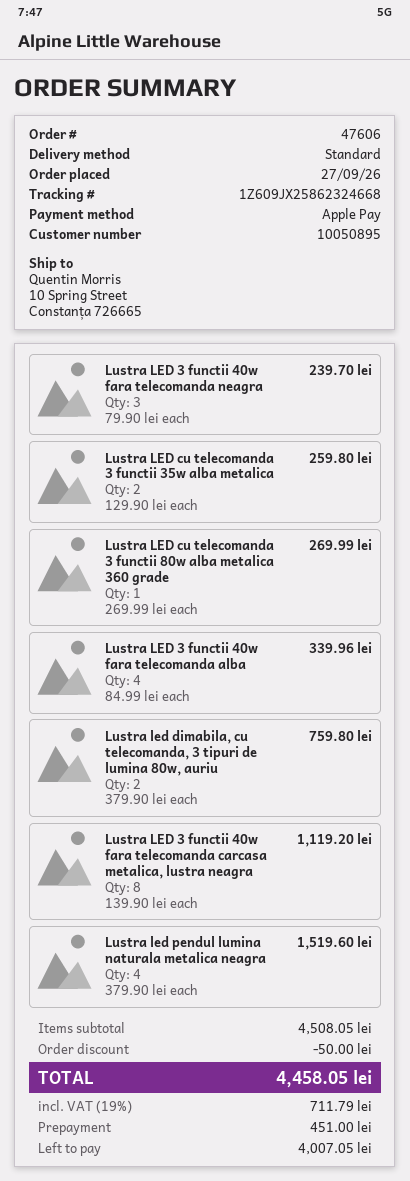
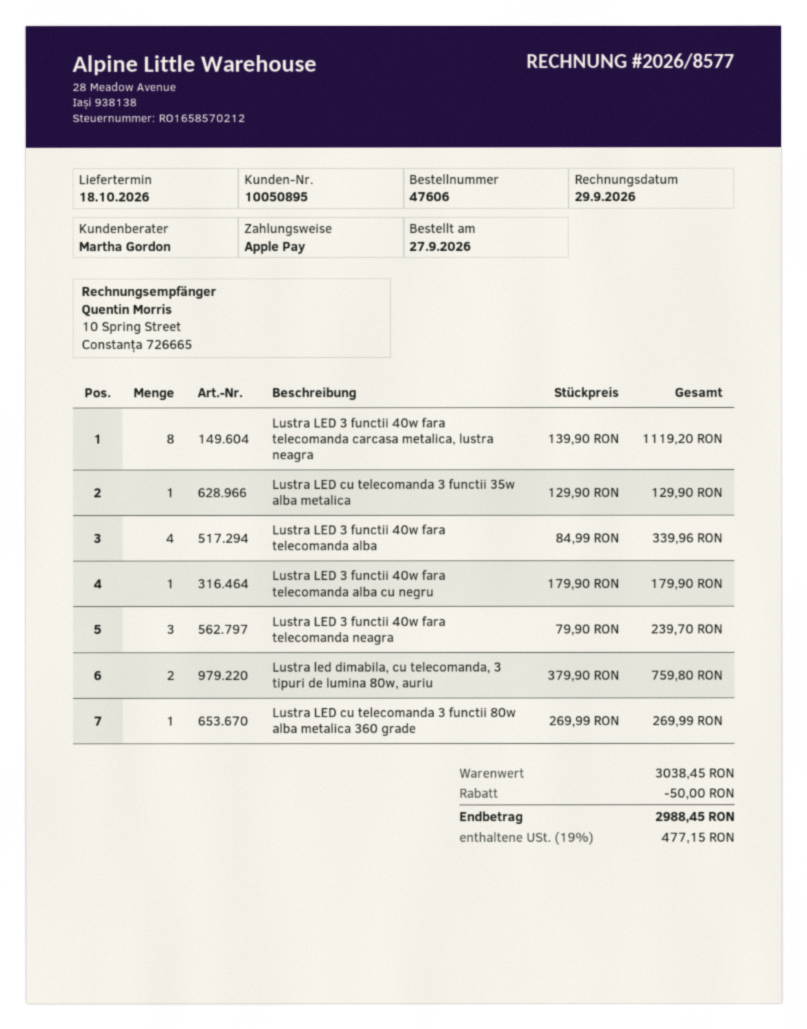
Lustra LED cu telecomanda 3 functii 35w alba metalica: 2 x 129.90 = 259.80 -> 1 x 129.90 = 129.90
Lustra led pendul lumina naturala metalica neagra: 4 x 379.90 = 1519.60 -> none
Lustra LED 3 functii 40w fara telecomanda alba cu negru: none -> 1 x 179.90 = 179.90
subtotal: 4508.05 -> 3038.45
tax: 19% = 711.79 -> 19% = 477.15
total: 4458.05 -> 2988.45

